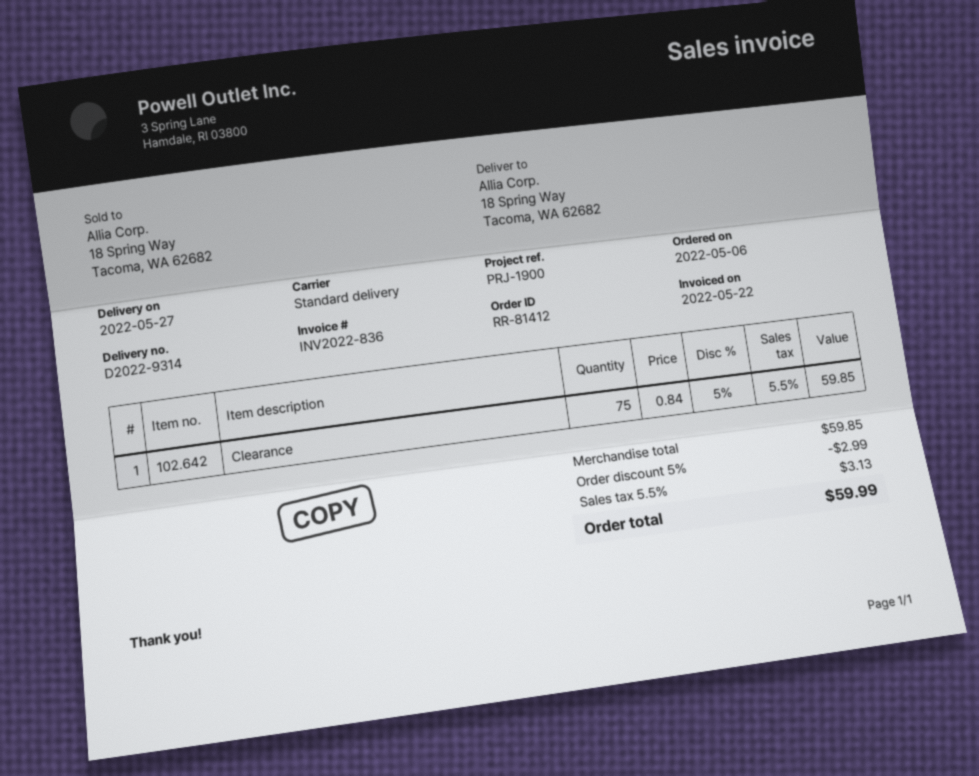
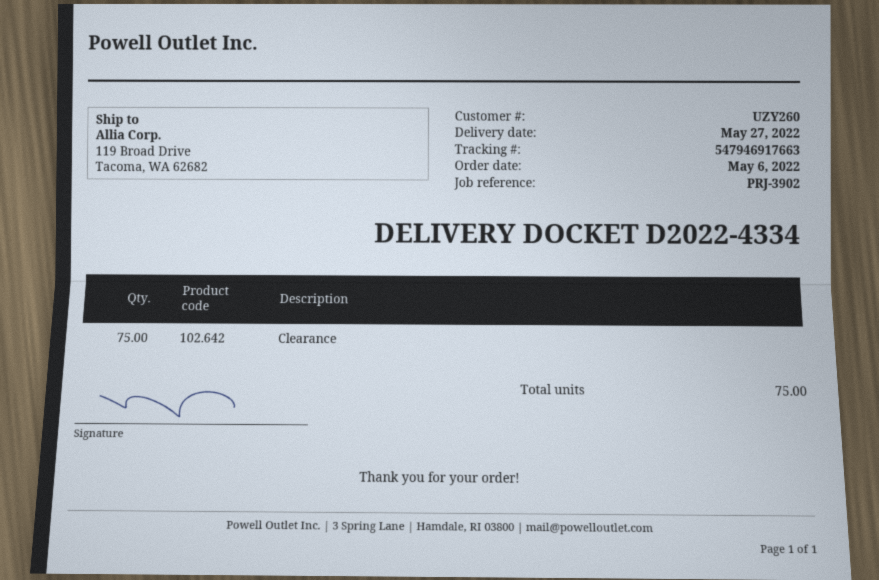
delivery note number: D2022-9314 -> D2022-4334
reference: PRJ-1900 -> PRJ-3902
ship to: 18 Spring Way, Tacoma, WA 62682 -> 119 Broad Drive, Tacoma, WA 62682

